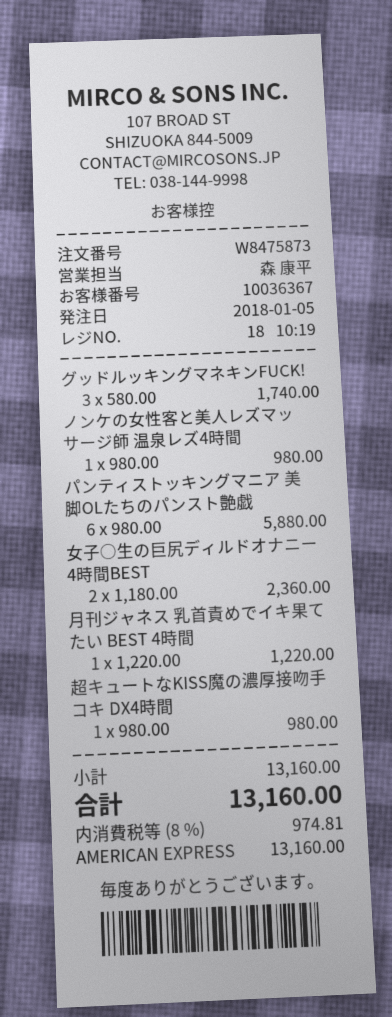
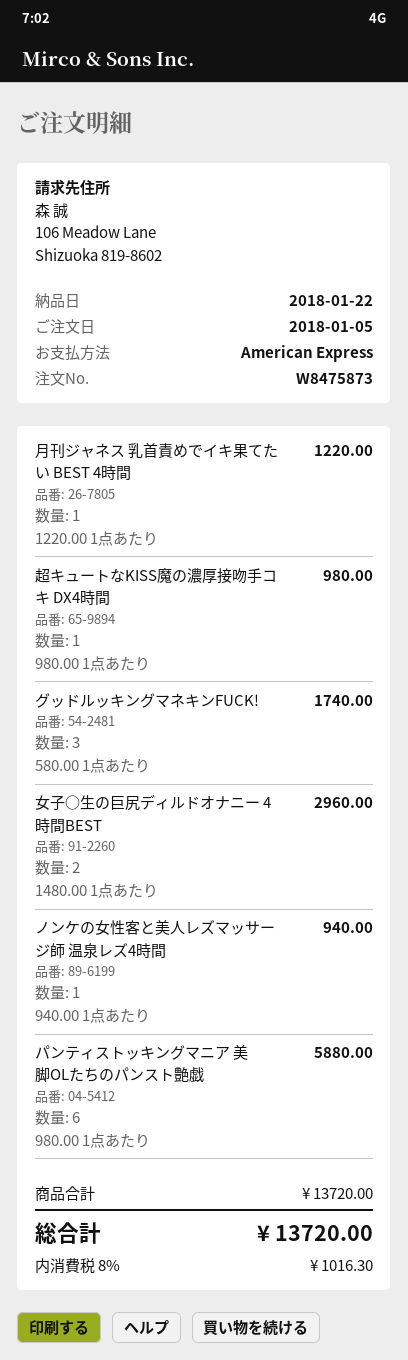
ノンケの女性客と美人レズマッサージ師 温泉レズ4時間: 1 x 980.00 = 980.00 -> 1 x 940.00 = 940.00
女子○生の巨尻ディルドオナニー 4時間BEST: 2 x 1180.00 = 2360.00 -> 2 x 1480.00 = 2960.00
subtotal: 13160.00 -> 13720.00
tax: 8% = 974.81 -> 8% = 1016.30
total: 13160.00 -> 13720.00

